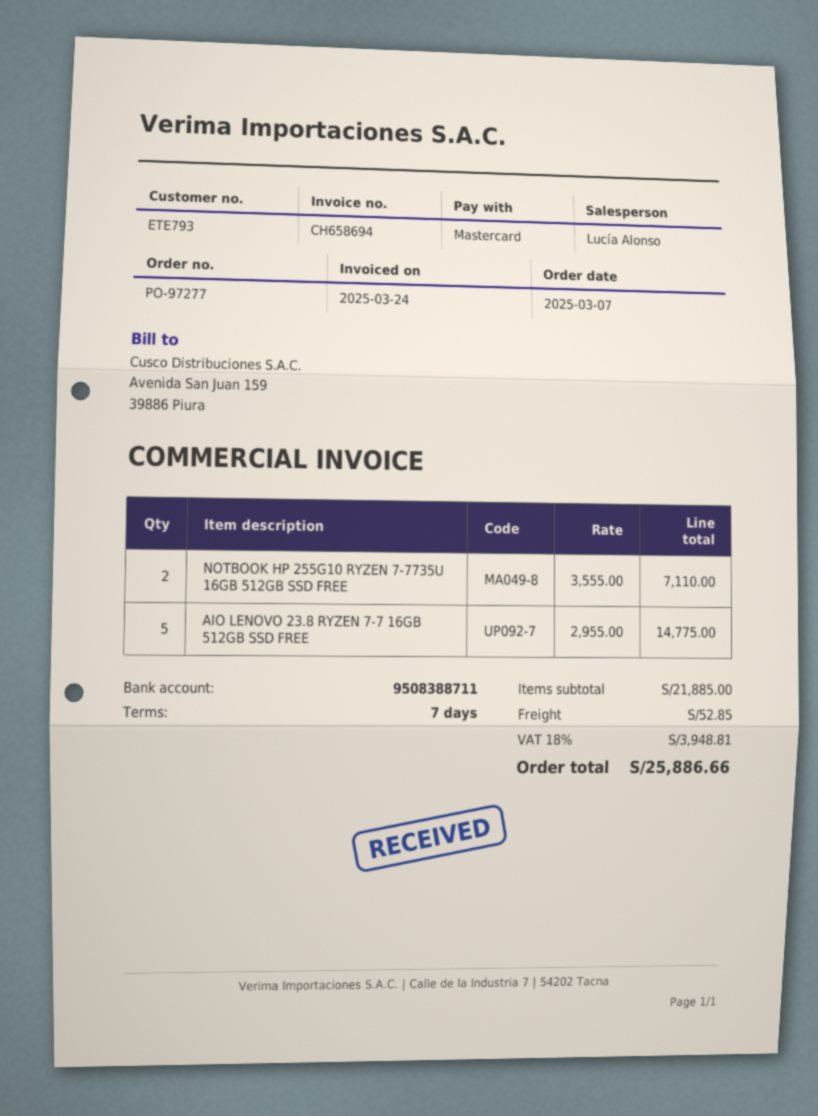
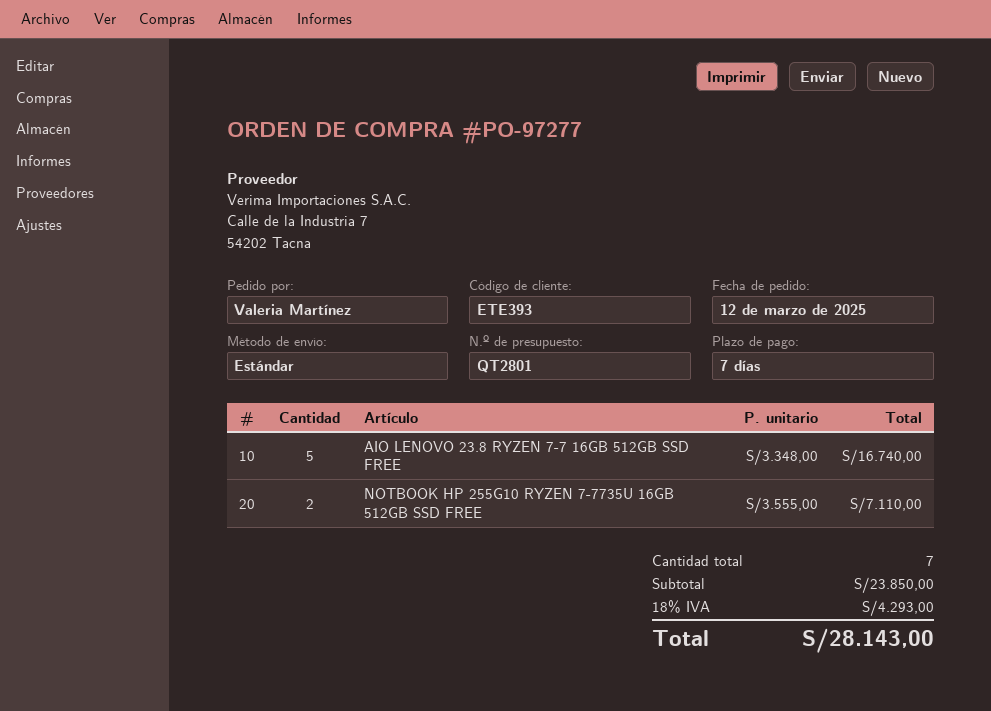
order date: 2025-03-07 -> 2025-03-12
customer number: ETE793 -> ETE393
AIO LENOVO 23.8 RYZEN 7-7 16GB 512GB SSD FREE: 5 x 2955.00 = 14775.00 -> 5 x 3348.00 = 16740.00
subtotal: 21885.00 -> 23850.00
shipping: 52.85 -> none
tax: 18% = 3948.81 -> 18% = 4293.00
total: 25886.66 -> 28143.00

